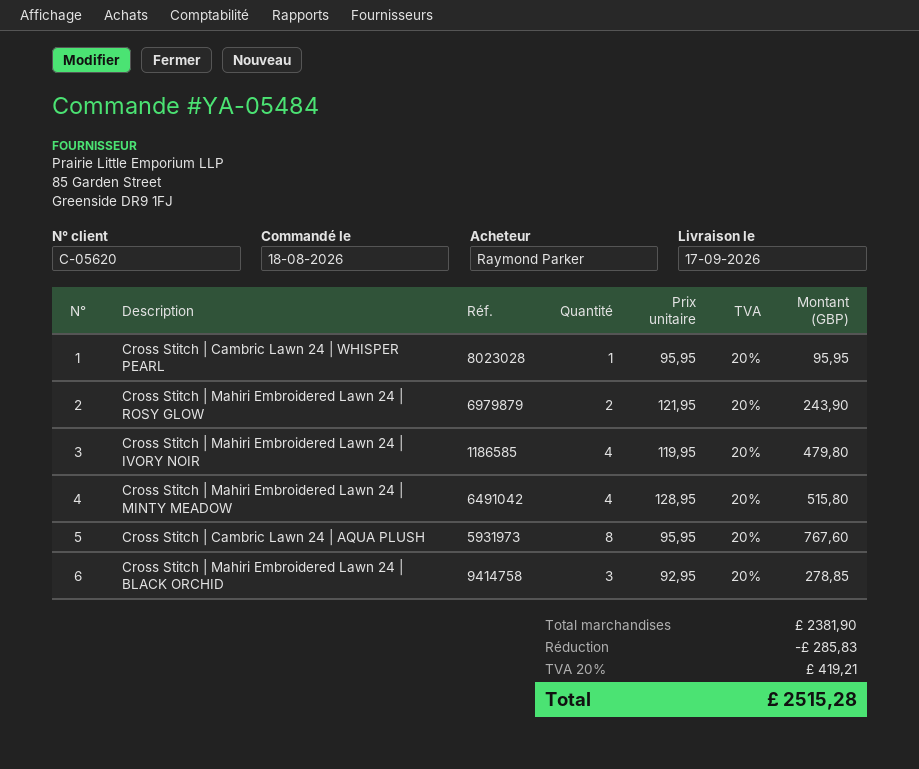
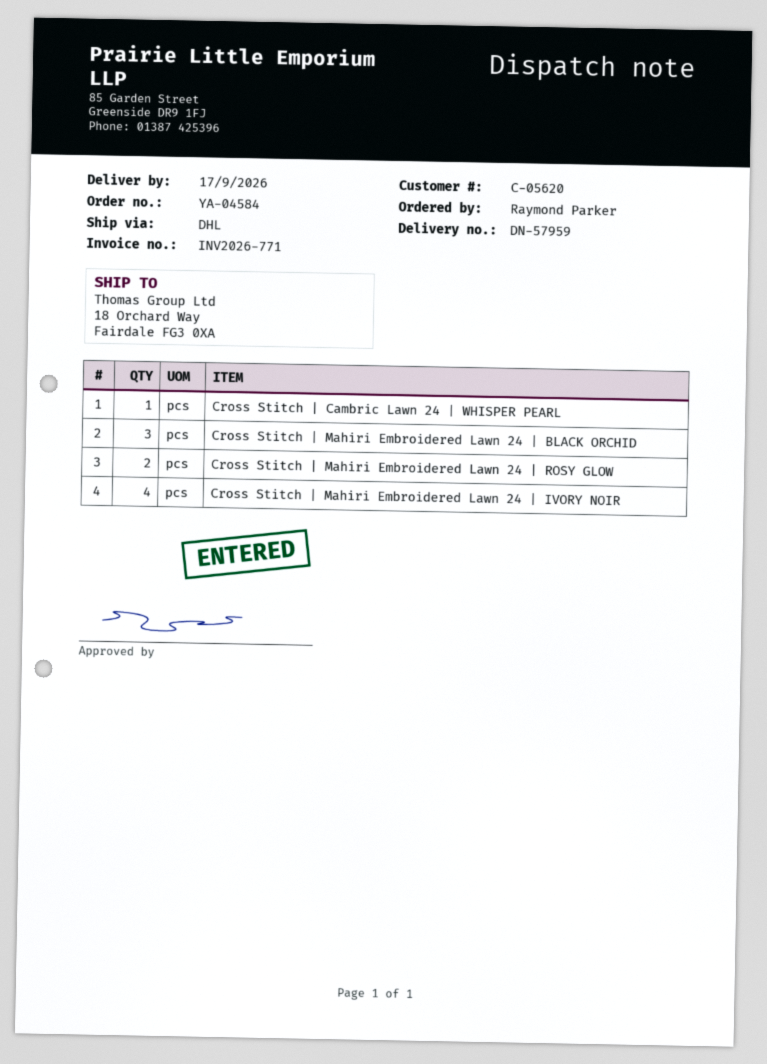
order number: YA-05484 -> YA-04584
Cross Stitch | Mahiri Embroidered Lawn 24 | MINTY MEADOW: 4 -> none
Cross Stitch | Cambric Lawn 24 | AQUA PLUSH: 8 -> none

